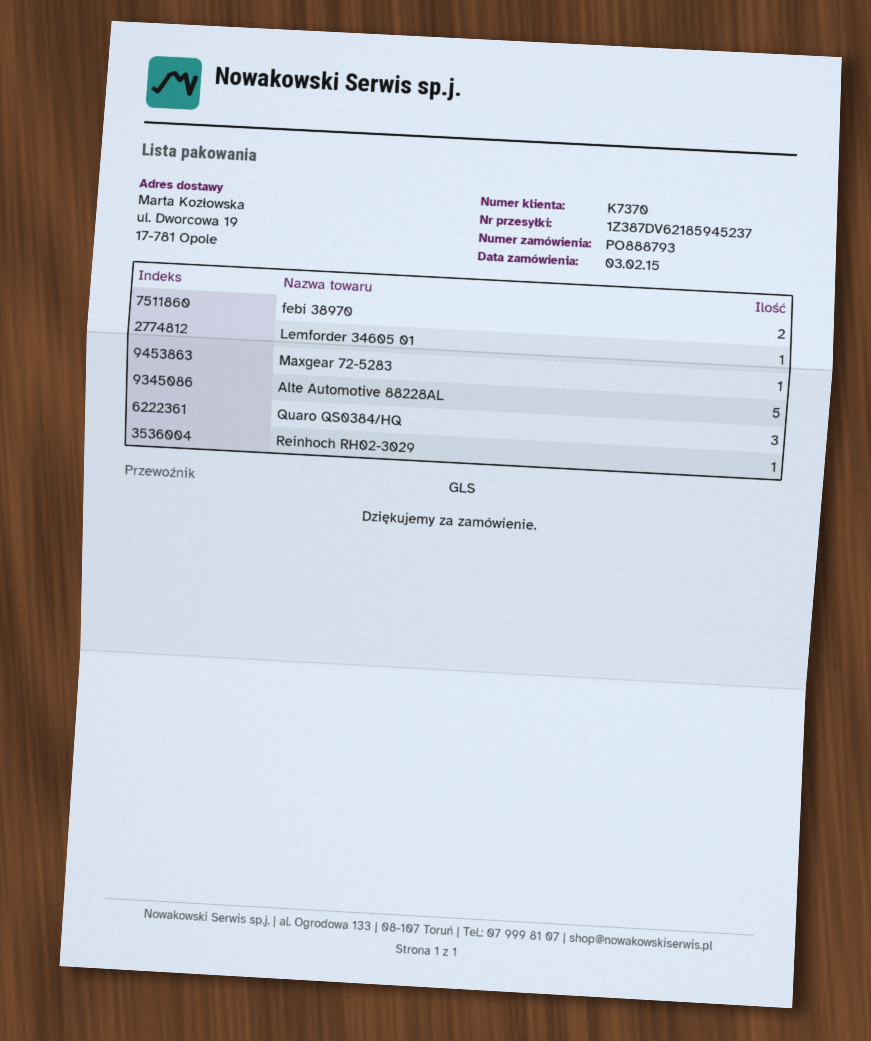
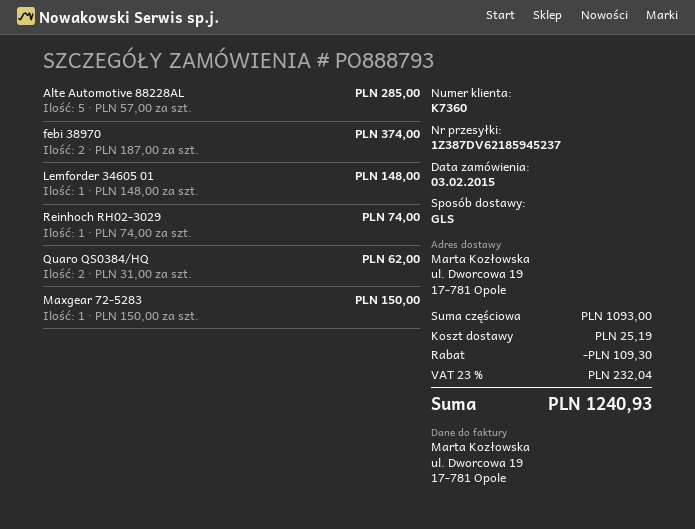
customer number: K7370 -> K7360
Quaro QS0384/HQ: 3 -> 2

